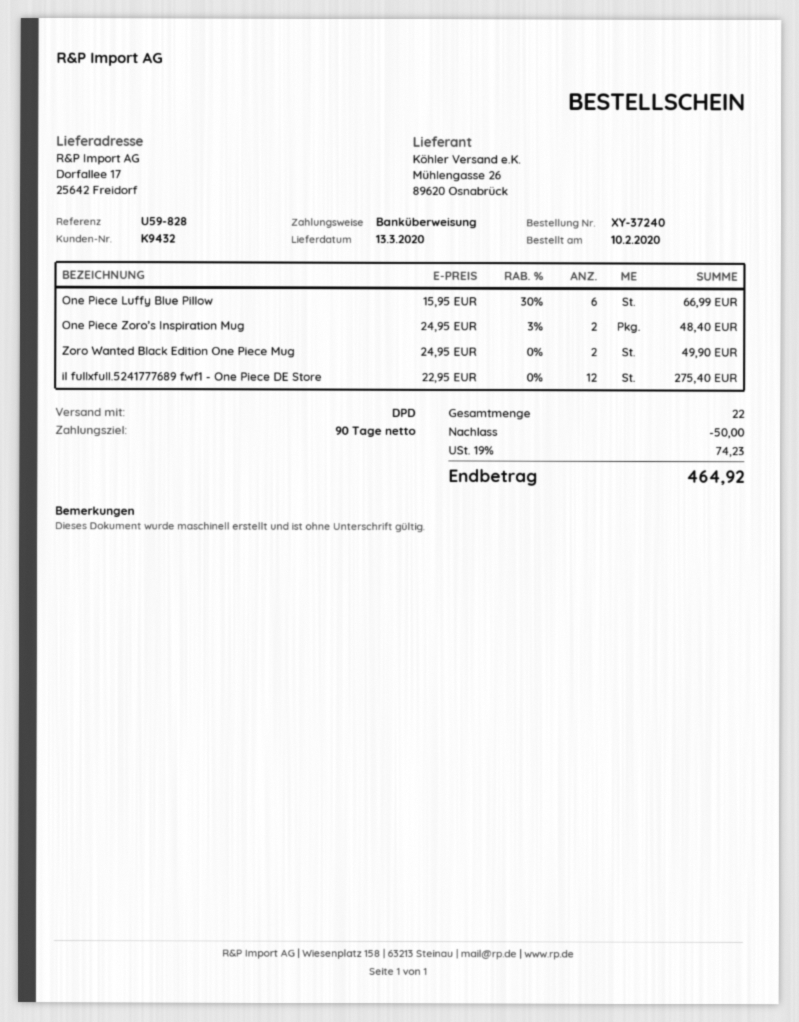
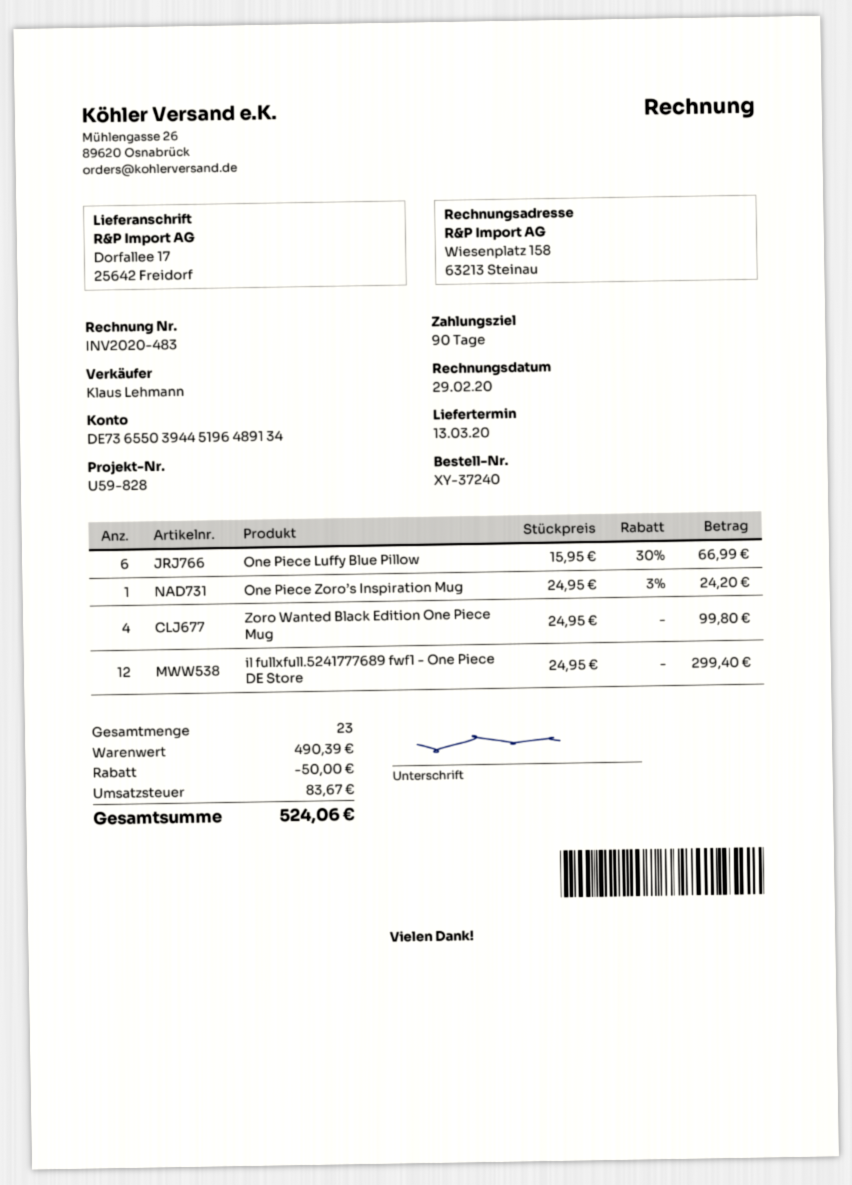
One Piece Zoro’s Inspiration Mug: 2 x 24.95 - 3% = 48.40 -> 1 x 24.95 - 3% = 24.20
Zoro Wanted Black Edition One Piece Mug: 2 x 24.95 = 49.90 -> 4 x 24.95 = 99.80
il fullxfull.5241777689 fwf1 - One Piece DE Store: 12 x 22.95 = 275.40 -> 12 x 24.95 = 299.40
total quantity: 22 -> 23
tax: 74.23 -> 83.67
total: 464.92 -> 524.06

